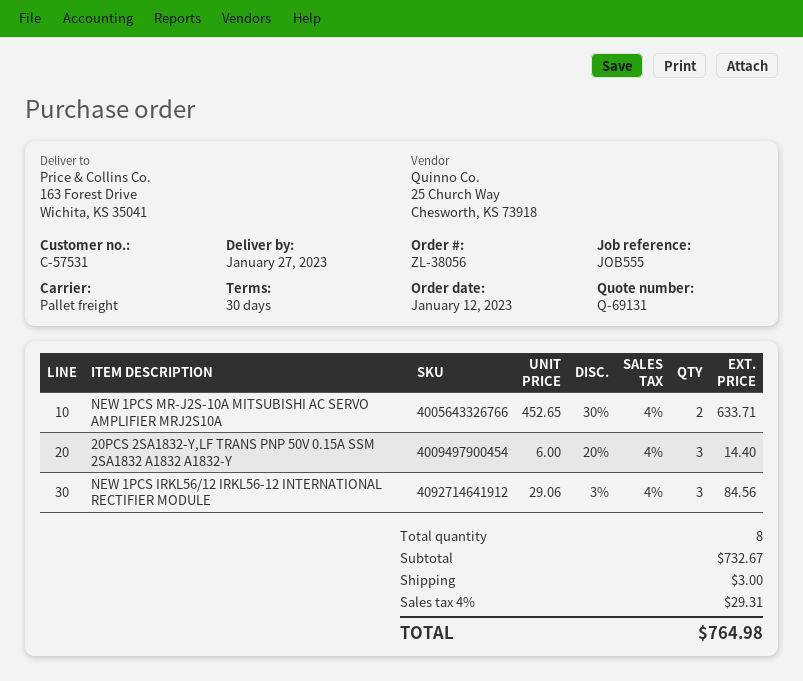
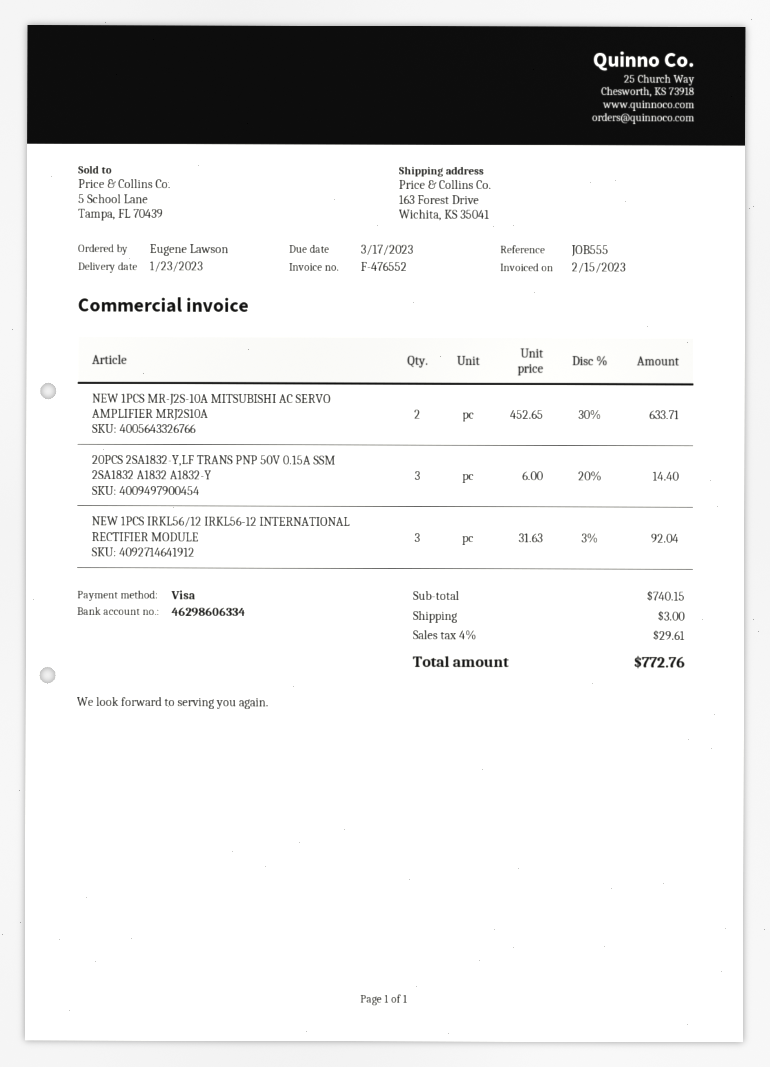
delivery date: 2023-01-27 -> 2023-01-23
NEW 1PCS IRKL56/12 IRKL56-12 INTERNATIONAL RECTIFIER MODULE: 3 x 29.06 - 3% = 84.56 -> 3 x 31.63 - 3% = 92.04
subtotal: 732.67 -> 740.15
tax: 4% = 29.31 -> 4% = 29.61
total: 764.98 -> 772.76

